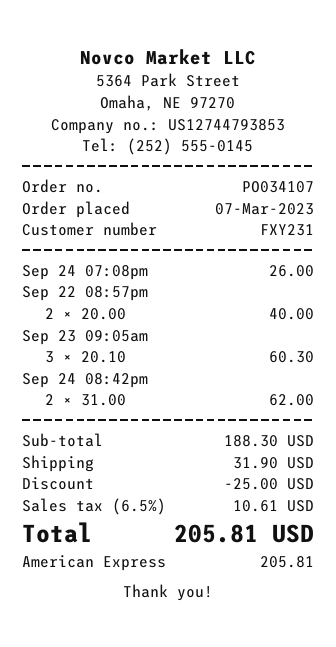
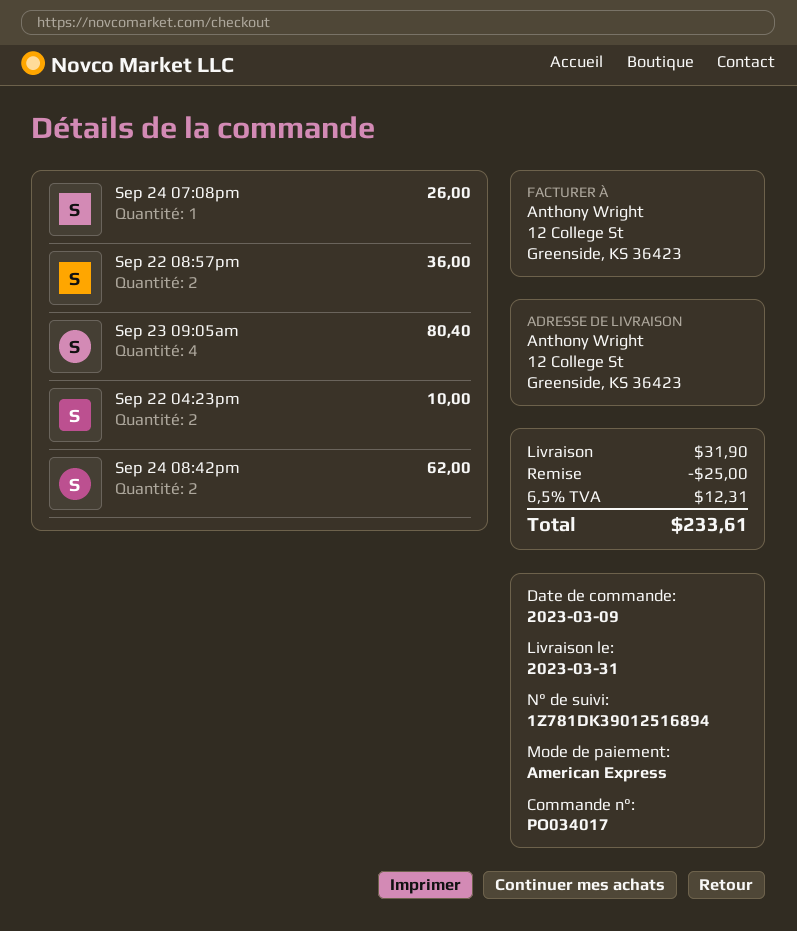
order number: PO034107 -> PO034017
order date: 2023-03-07 -> 2023-03-09
Sep 22 08:57pm: 2 for 40.00 -> 2 for 36.00
Sep 23 09:05am: 3 for 60.30 -> 4 for 80.40
Sep 22 04:23pm: none -> 2 for 10.00
tax: 6.5% = 10.61 -> 6.5% = 12.31
total: 205.81 -> 233.61

